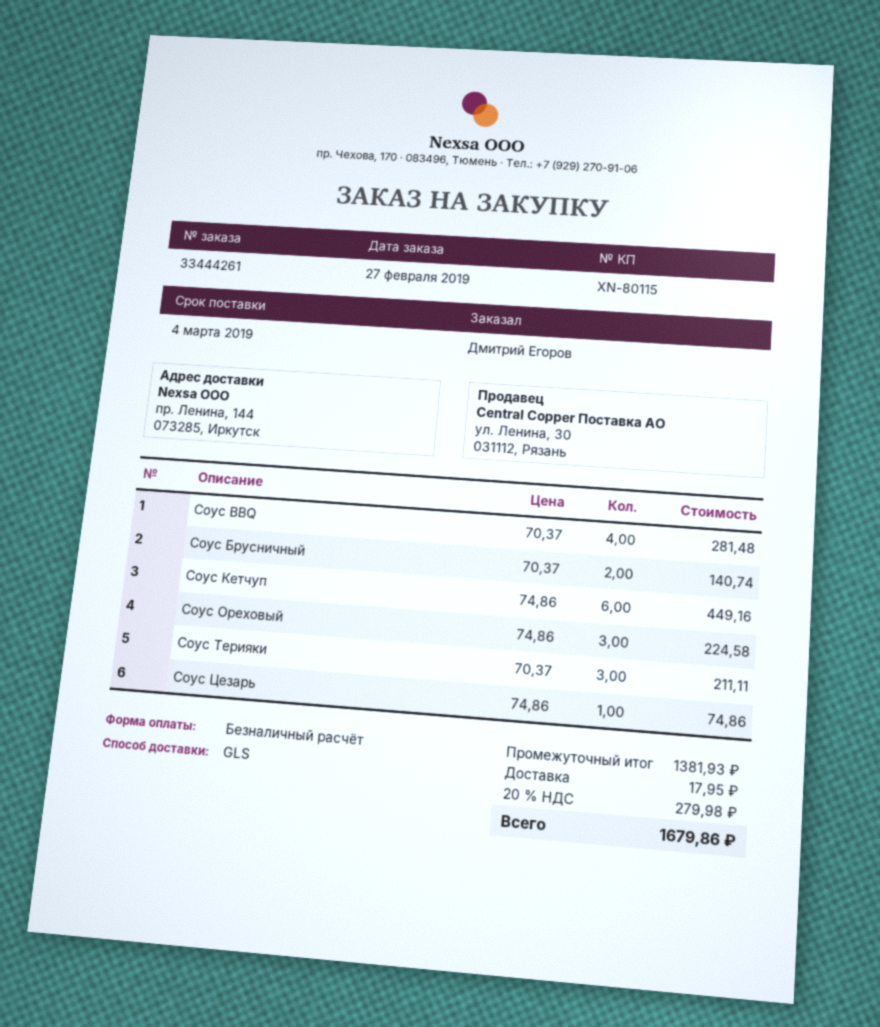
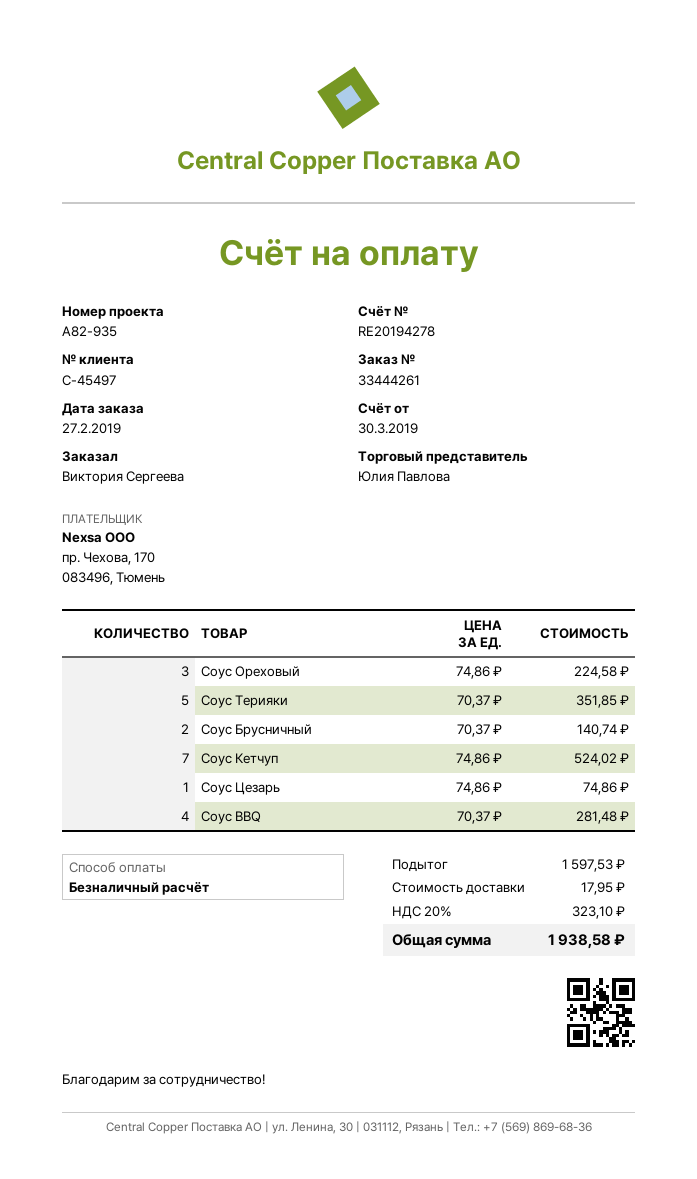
ordered by: Дмитрий Егоров -> Виктория Сергеева
Соус Кетчуп: 6 x 74.86 = 449.16 -> 7 x 74.86 = 524.02
Соус Терияки: 3 x 70.37 = 211.11 -> 5 x 70.37 = 351.85
subtotal: 1381.93 -> 1597.53
tax: 20% = 279.98 -> 20% = 323.10
total: 1679.86 -> 1938.58

